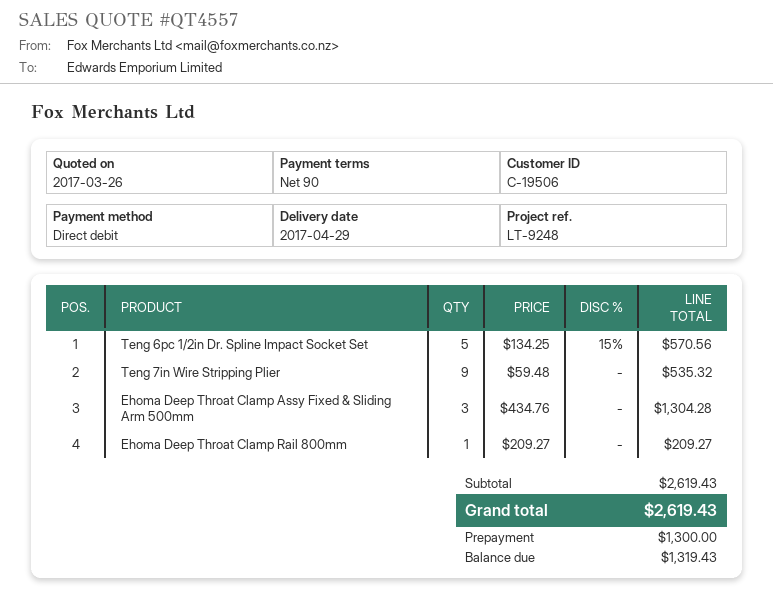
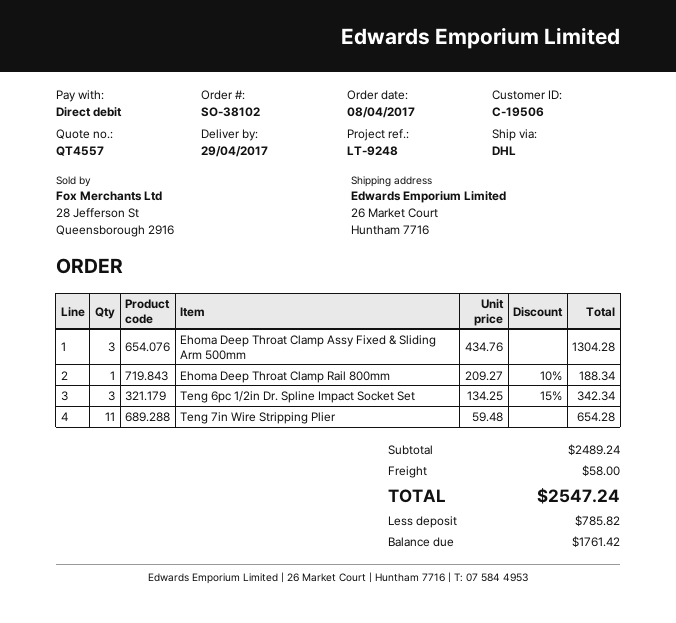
Teng 6pc 1/2in Dr. Spline Impact Socket Set: 5 x 134.25 - 15% = 570.56 -> 3 x 134.25 - 15% = 342.34
Teng 7in Wire Stripping Plier: 9 x 59.48 = 535.32 -> 11 x 59.48 = 654.28
Ehoma Deep Throat Clamp Rail 800mm: 1 x 209.27 = 209.27 -> 1 x 209.27 - 10% = 188.34
subtotal: 2619.43 -> 2489.24
shipping: none -> 58.00
total: 2619.43 -> 2547.24
deposit: 1300.00 -> 785.82
balance: 1319.43 -> 1761.42

